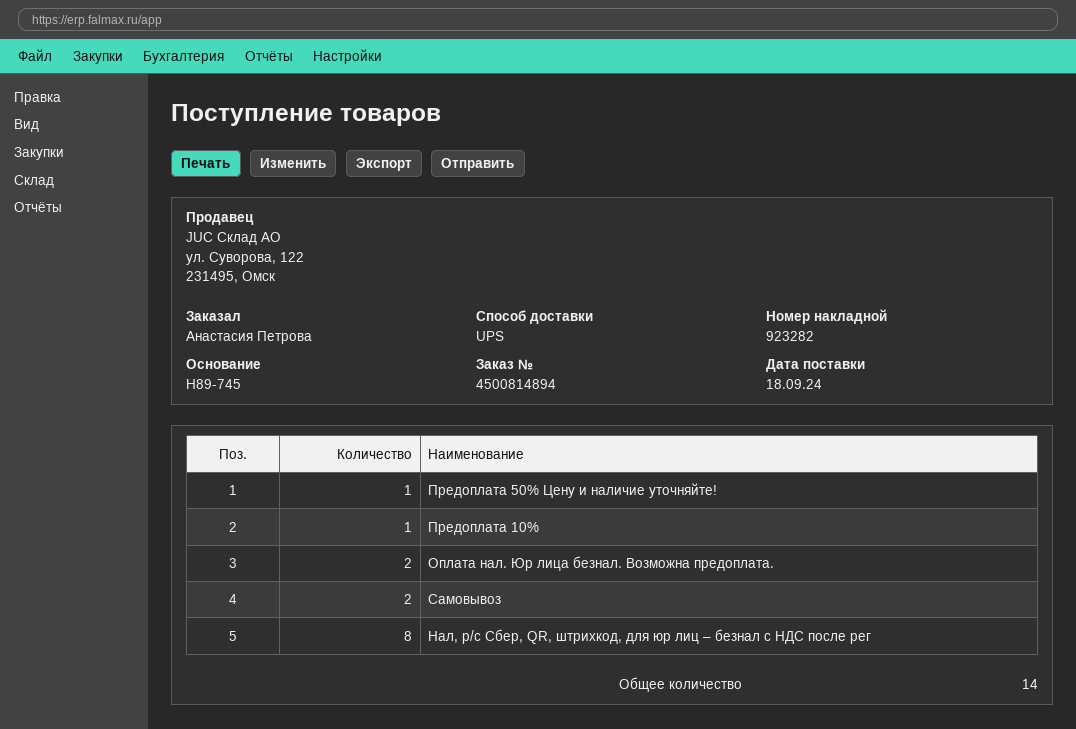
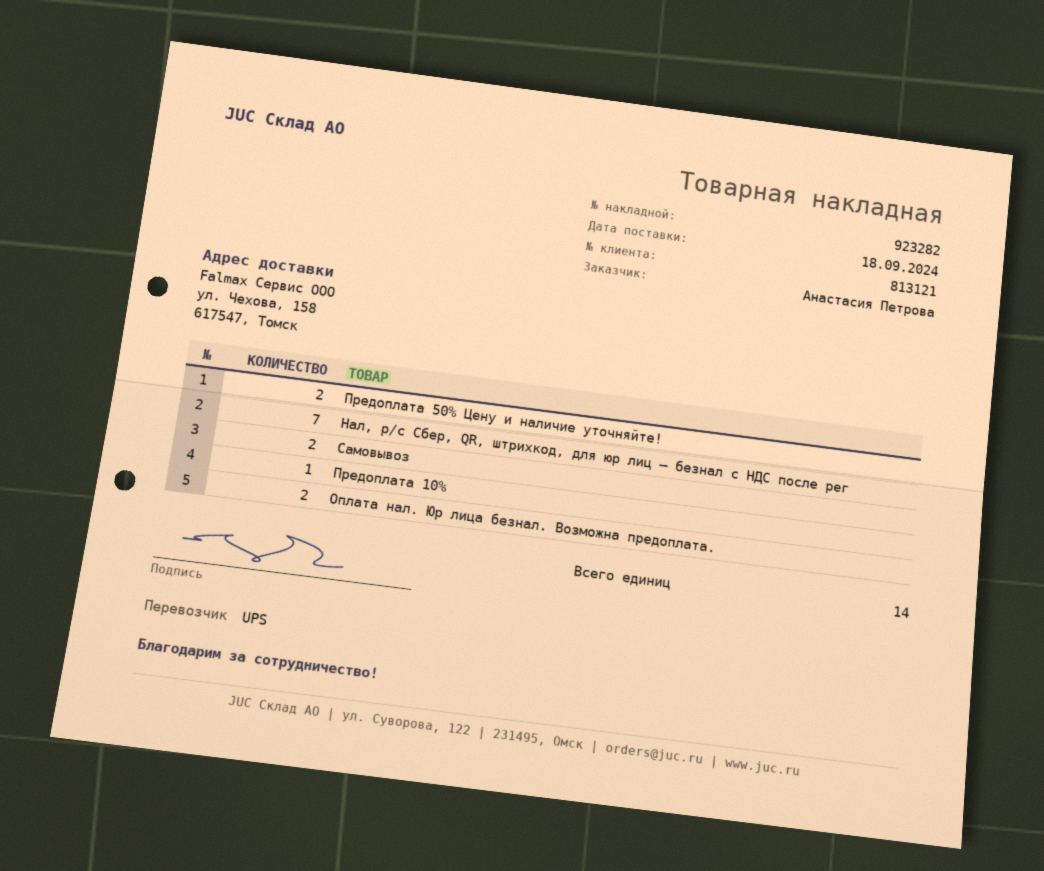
Предоплата 50% Цену и наличие уточняйте!: 1 -> 2
Нал, р/с Сбер, QR, штрихкод, для юр лиц – безнал с НДС после рег: 8 -> 7

